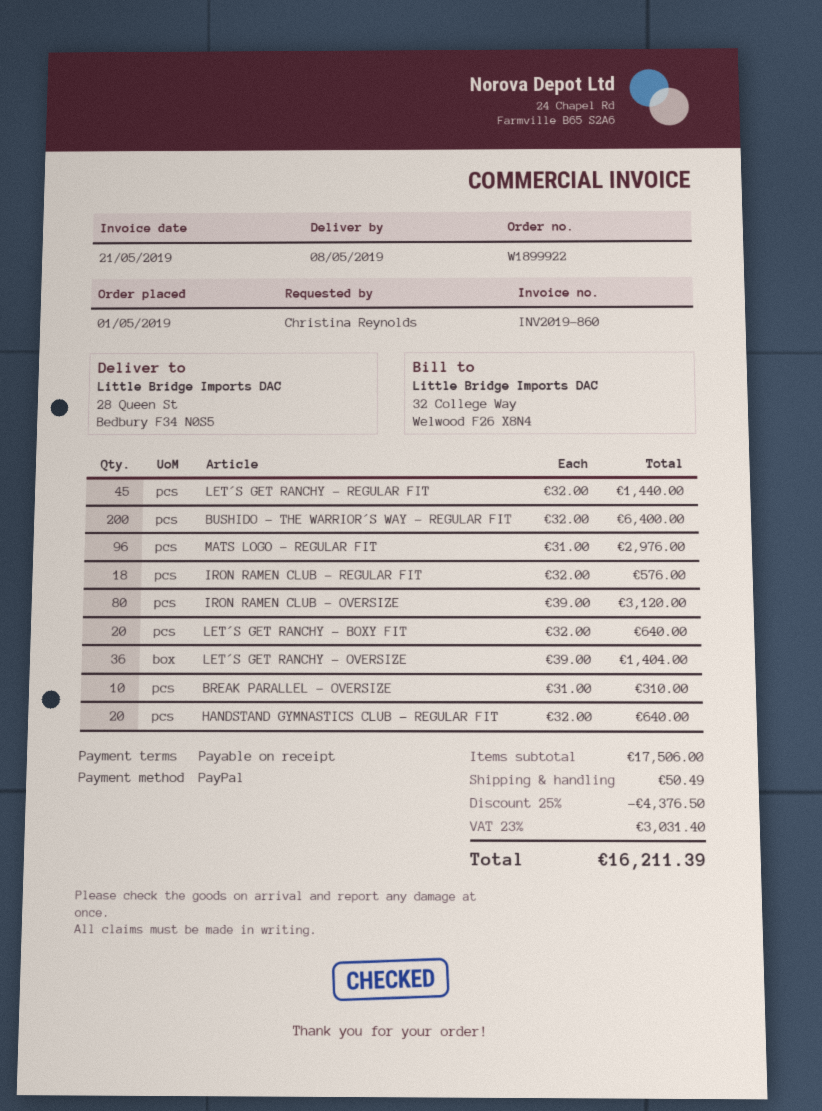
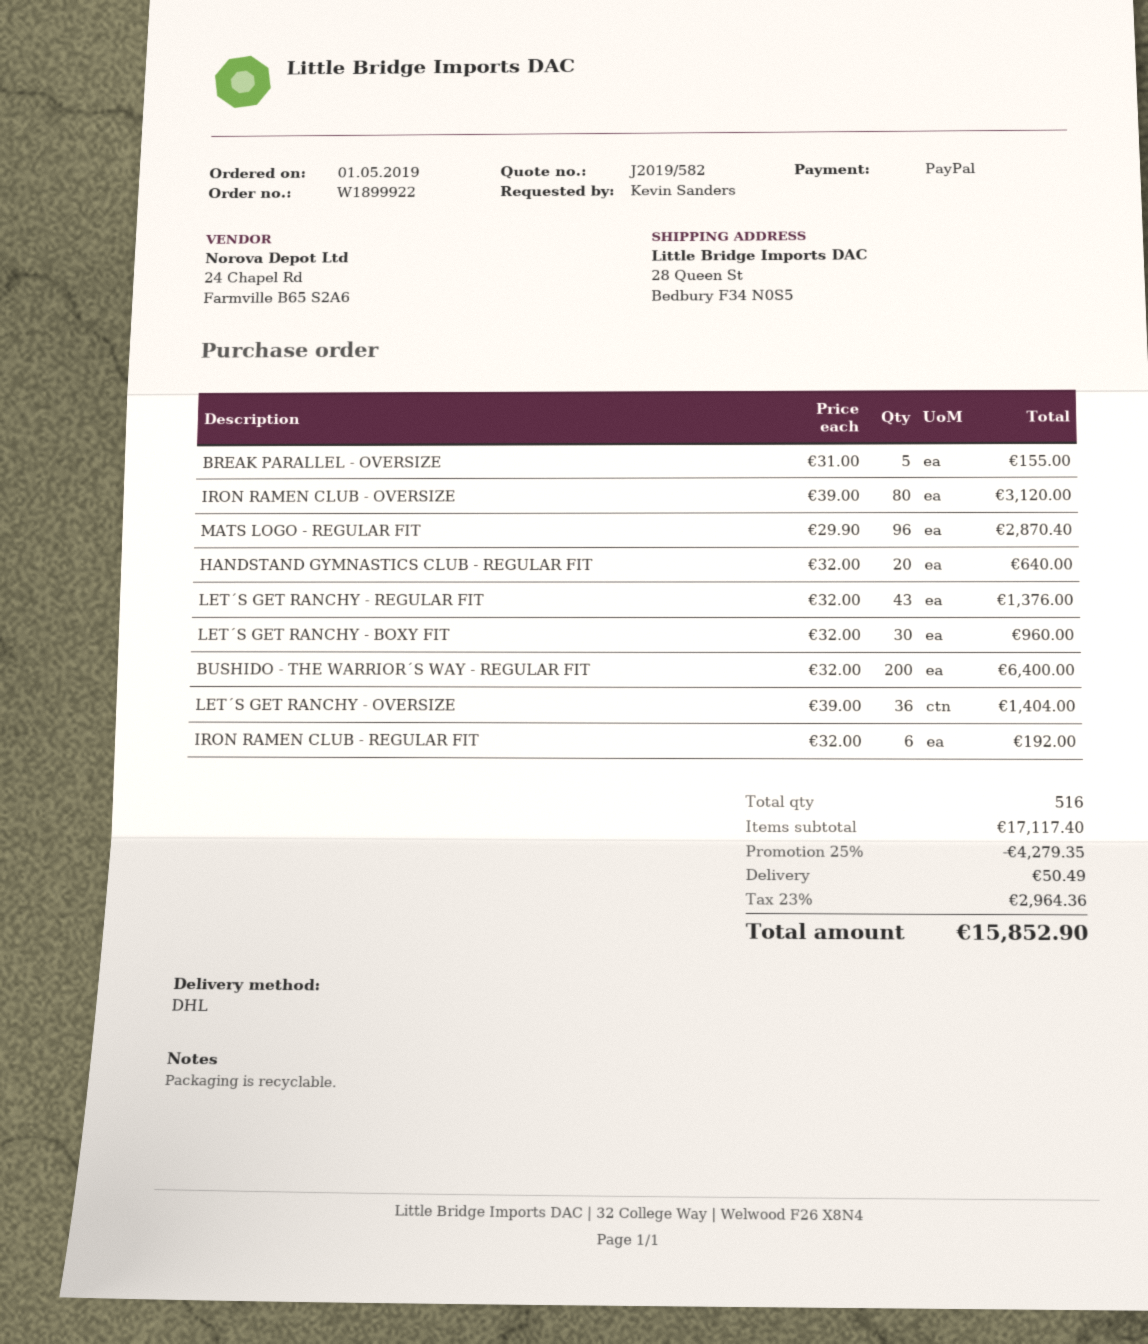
ordered by: Christina Reynolds -> Kevin Sanders
LET´S GET RANCHY - REGULAR FIT: 45 x 32.00 = 1440.00 -> 43 x 32.00 = 1376.00
MATS LOGO - REGULAR FIT: 96 x 31.00 = 2976.00 -> 96 x 29.90 = 2870.40
IRON RAMEN CLUB - REGULAR FIT: 18 x 32.00 = 576.00 -> 6 x 32.00 = 192.00
LET´S GET RANCHY - BOXY FIT: 20 x 32.00 = 640.00 -> 30 x 32.00 = 960.00
BREAK PARALLEL - OVERSIZE: 10 x 31.00 = 310.00 -> 5 x 31.00 = 155.00
subtotal: 17506.00 -> 17117.40
discount: 25% = 4376.50 -> 25% = 4279.35
tax: 23% = 3031.40 -> 23% = 2964.36
total: 16211.39 -> 15852.90

